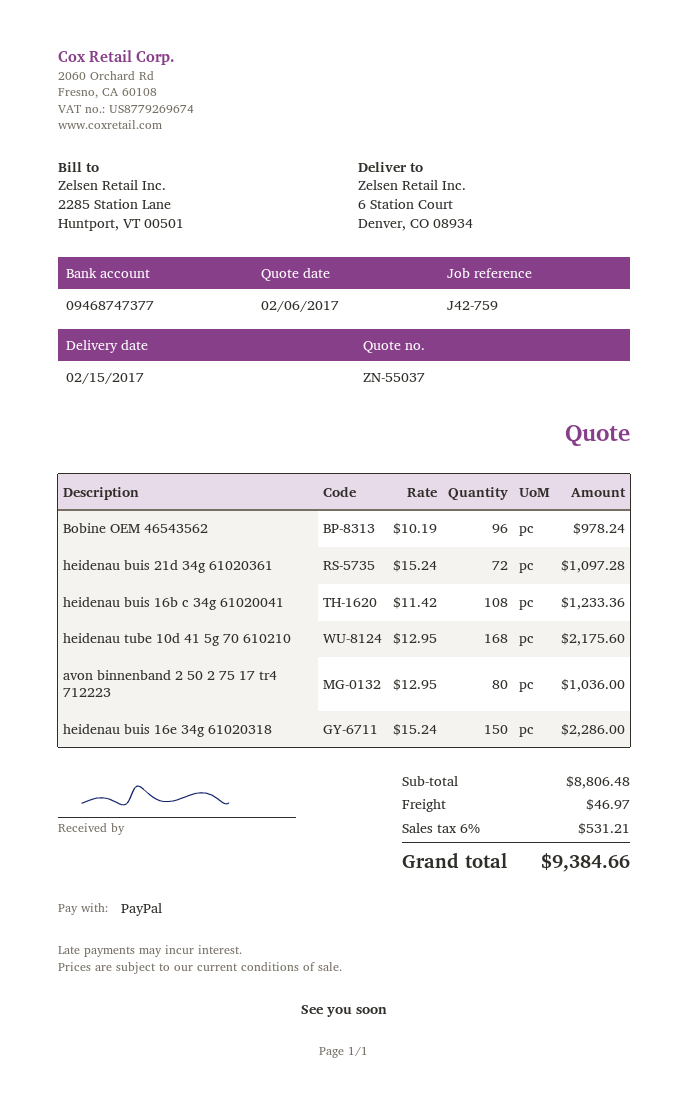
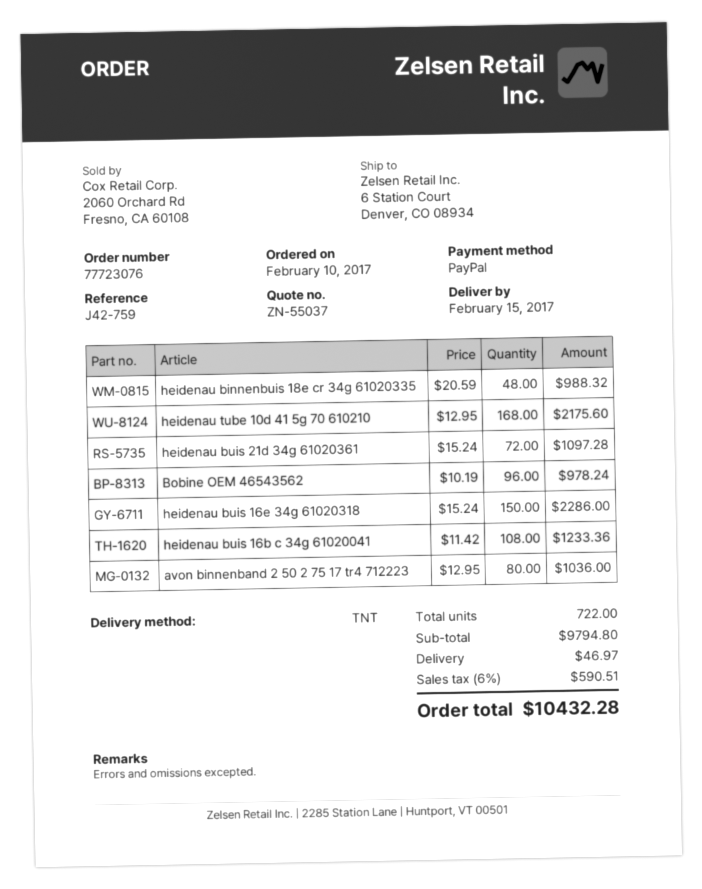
heidenau binnenbuis 18e cr 34g 61020335: none -> 48 x 20.59 = 988.32
subtotal: 8806.48 -> 9794.80
tax: 6% = 531.21 -> 6% = 590.51
total: 9384.66 -> 10432.28

